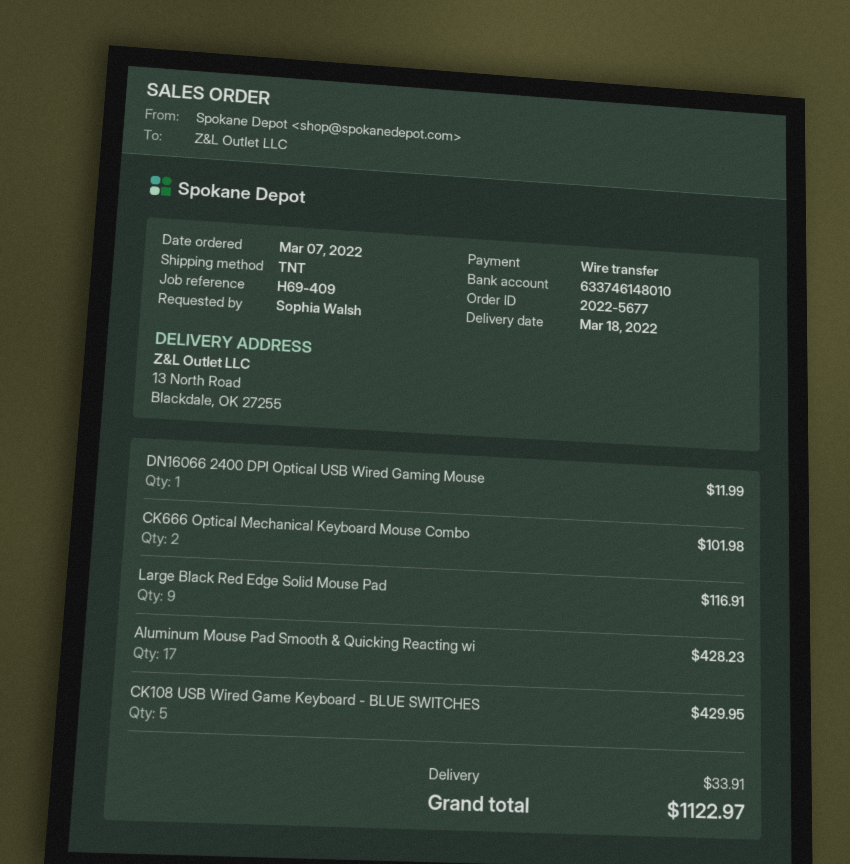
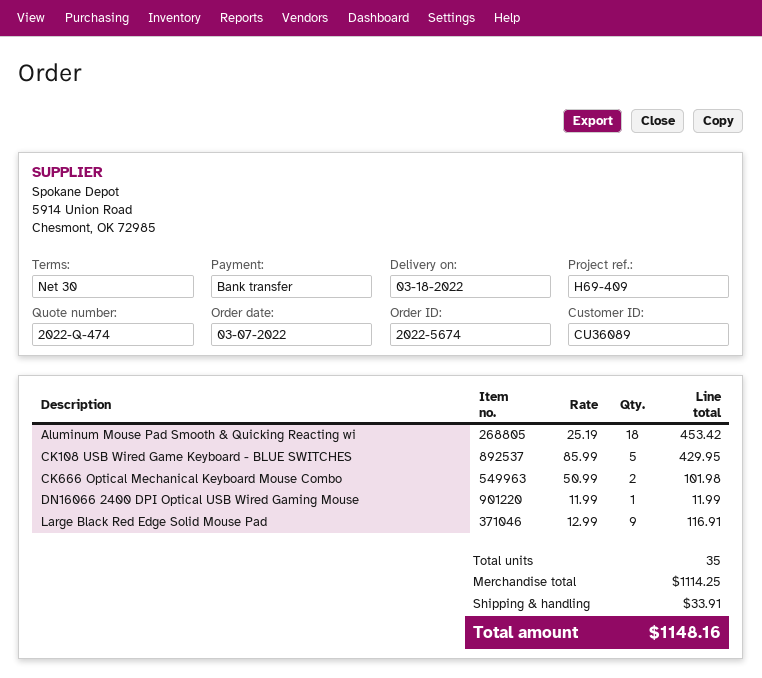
order number: 2022-5677 -> 2022-5674
Aluminum Mouse Pad Smooth & Quicking Reacting wi: 17 for 428.23 -> 18 for 453.42
total: 1122.97 -> 1148.16

